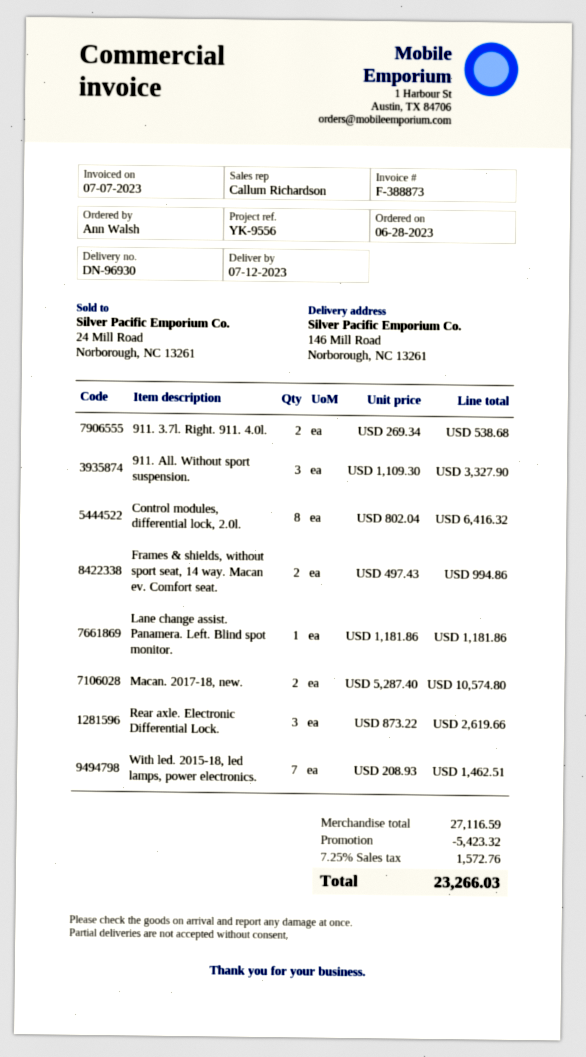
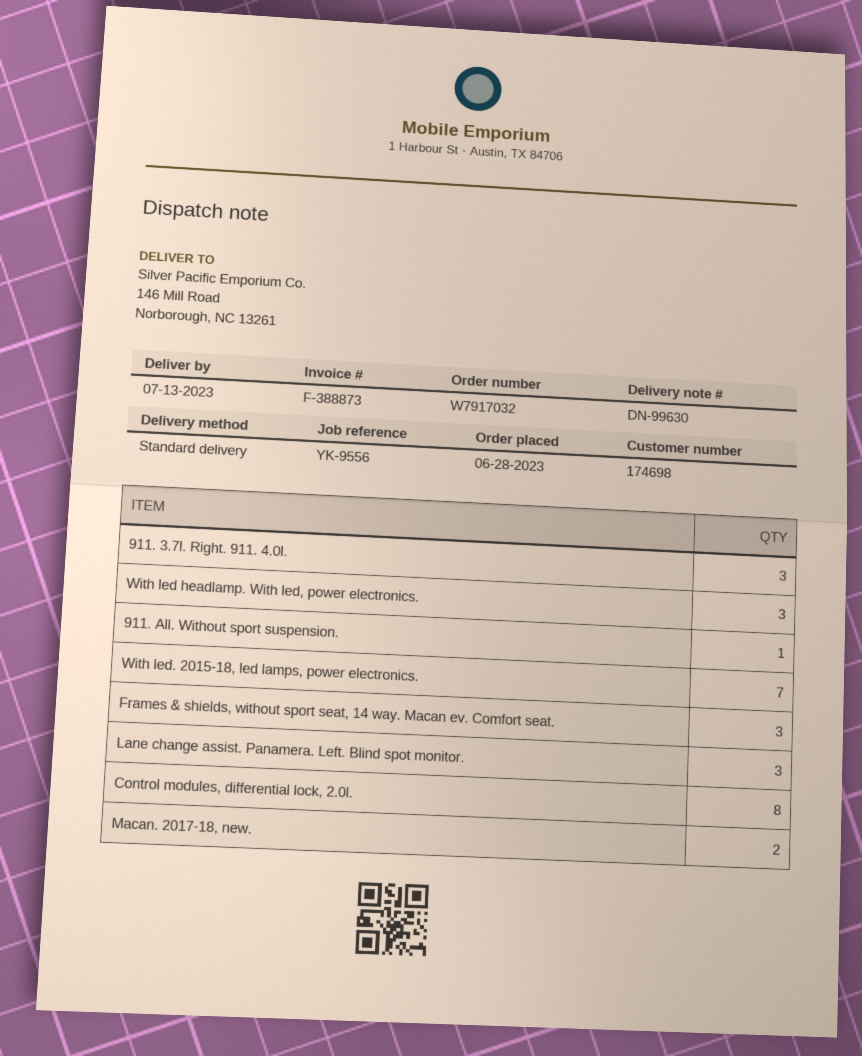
delivery note number: DN-96930 -> DN-99630
delivery date: 2023-07-12 -> 2023-07-13
911. 3.7l. Right. 911. 4.0l.: 2 -> 3
911. All. Without sport suspension.: 3 -> 1
Frames & shields, without sport seat, 14 way. Macan ev. Comfort seat.: 2 -> 3
Lane change assist. Panamera. Left. Blind spot monitor.: 1 -> 3
Rear axle. Electronic Differential Lock.: 3 -> none
With led headlamp. With led, power electronics.: none -> 3

